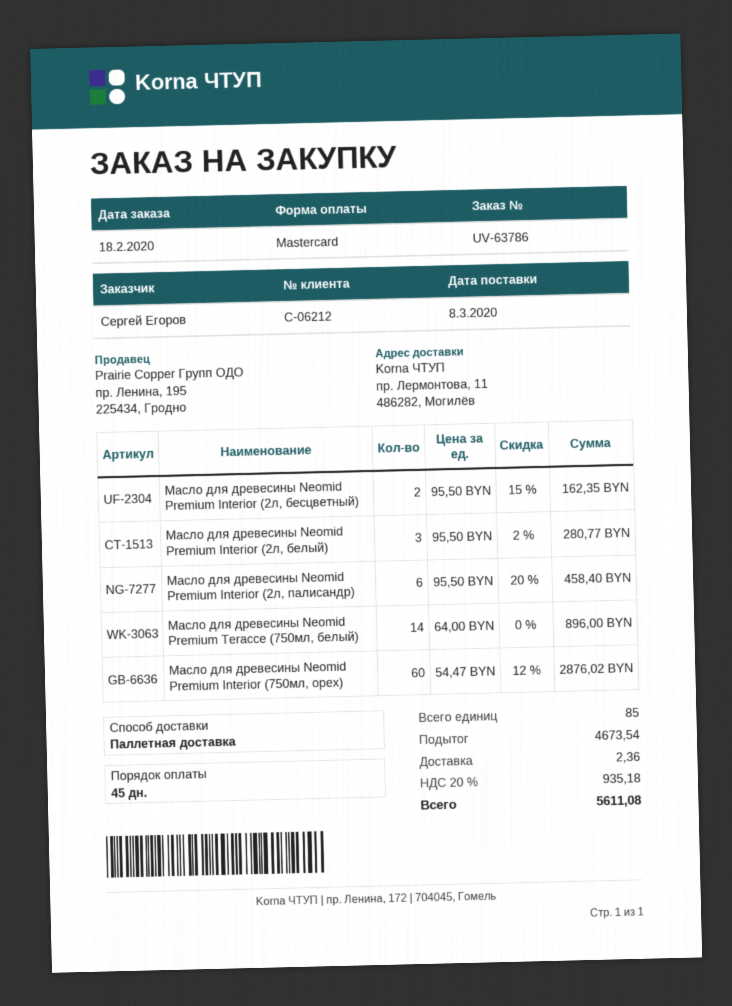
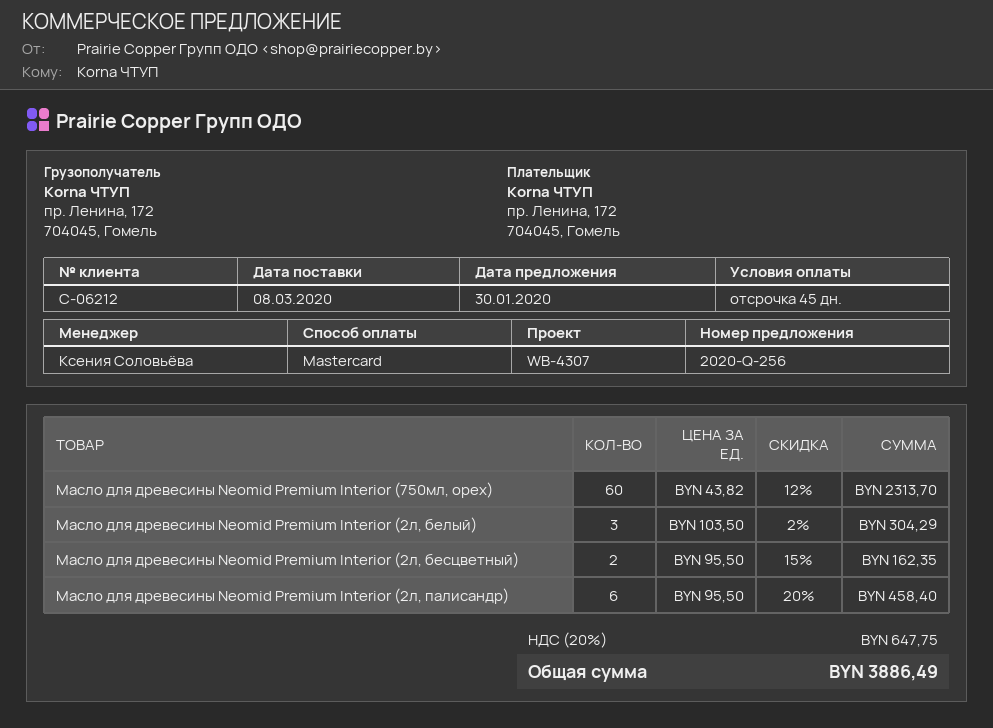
ship to: пр. Лермонтова, 11, 486282, Могилёв -> пр. Ленина, 172, 704045, Гомель
Масло для древесины Neomid Premium Interior (2л, белый): 3 x 95.50 - 2% = 280.77 -> 3 x 103.50 - 2% = 304.29
Масло для древесины Neomid Premium Teracce (750мл, белый): 14 x 64.00 = 896.00 -> none
Масло для древесины Neomid Premium Interior (750мл, орех): 60 x 54.47 - 12% = 2876.02 -> 60 x 43.82 - 12% = 2313.70
shipping: 2.36 -> none
tax: 20% = 935.18 -> 20% = 647.75
total: 5611.08 -> 3886.49

